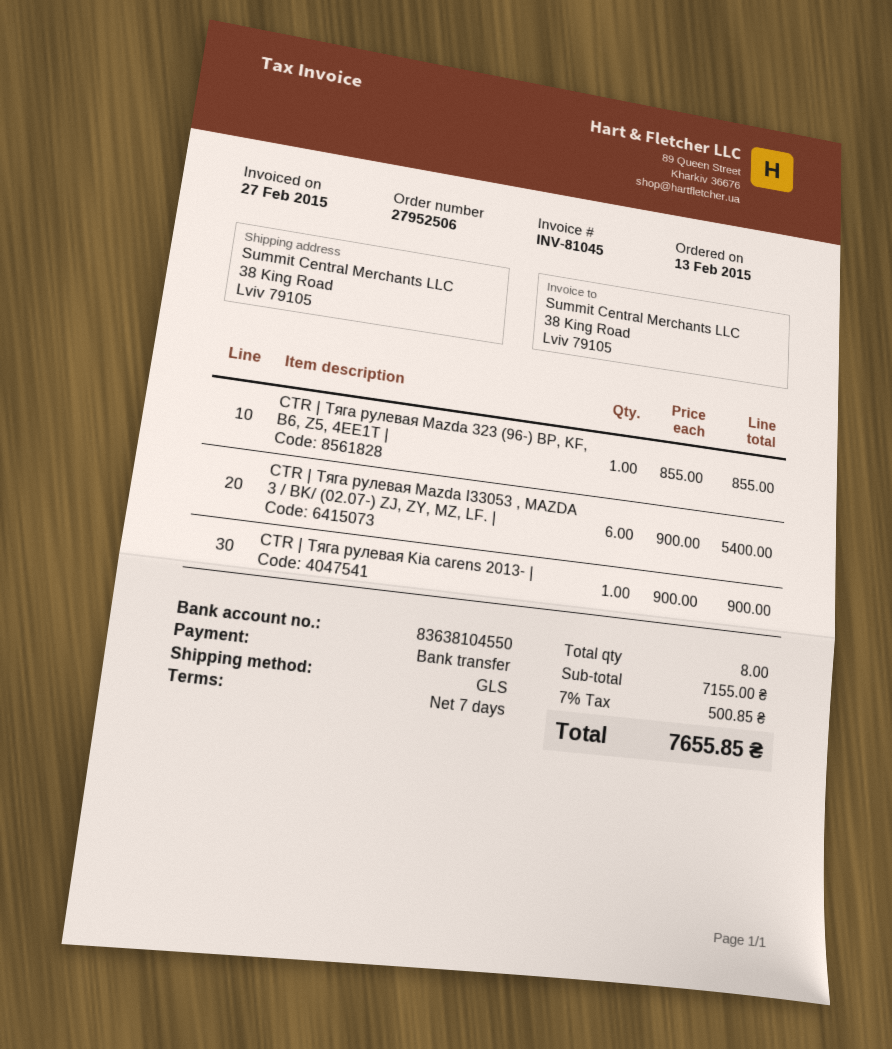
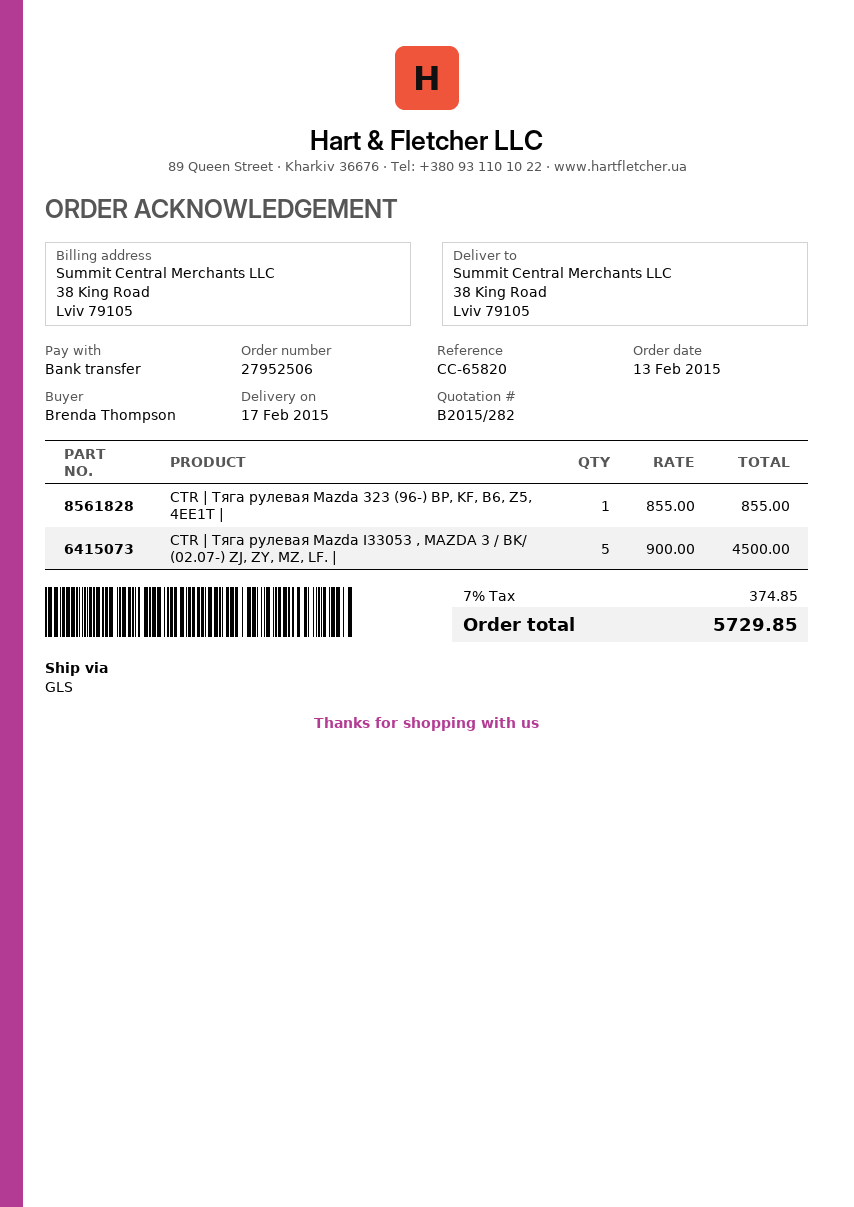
CTR | Тяга рулевая Mazda I33053 , MAZDA 3 / BK/ (02.07-) ZJ, ZY, MZ, LF. |: 6 x 900.00 = 5400.00 -> 5 x 900.00 = 4500.00
CTR | Тяга рулевая Kia carens 2013- |: 1 x 900.00 = 900.00 -> none
tax: 7% = 500.85 -> 7% = 374.85
total: 7655.85 -> 5729.85

